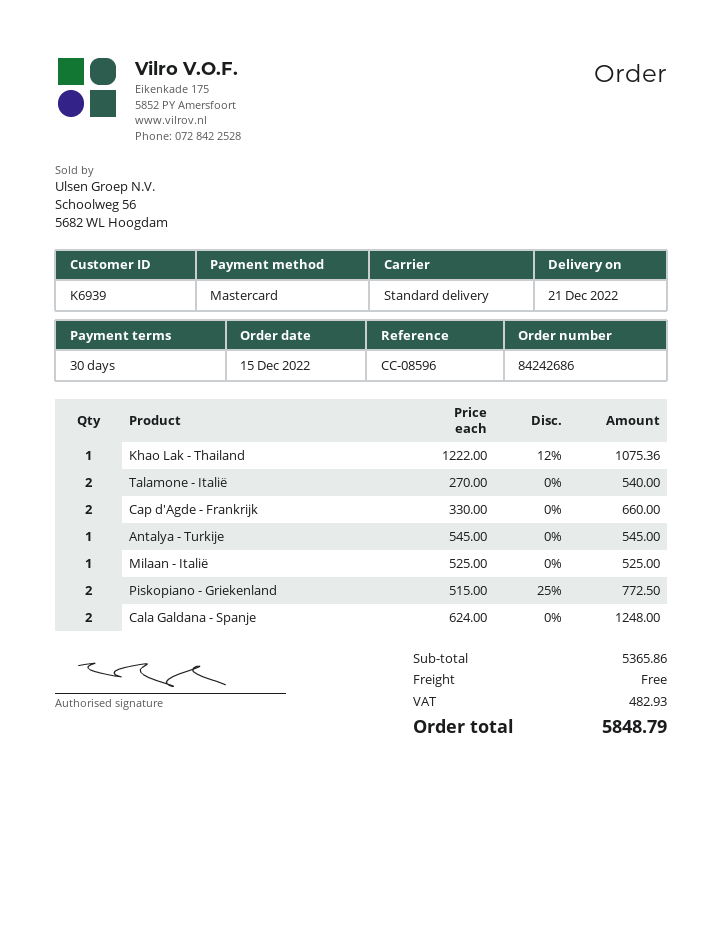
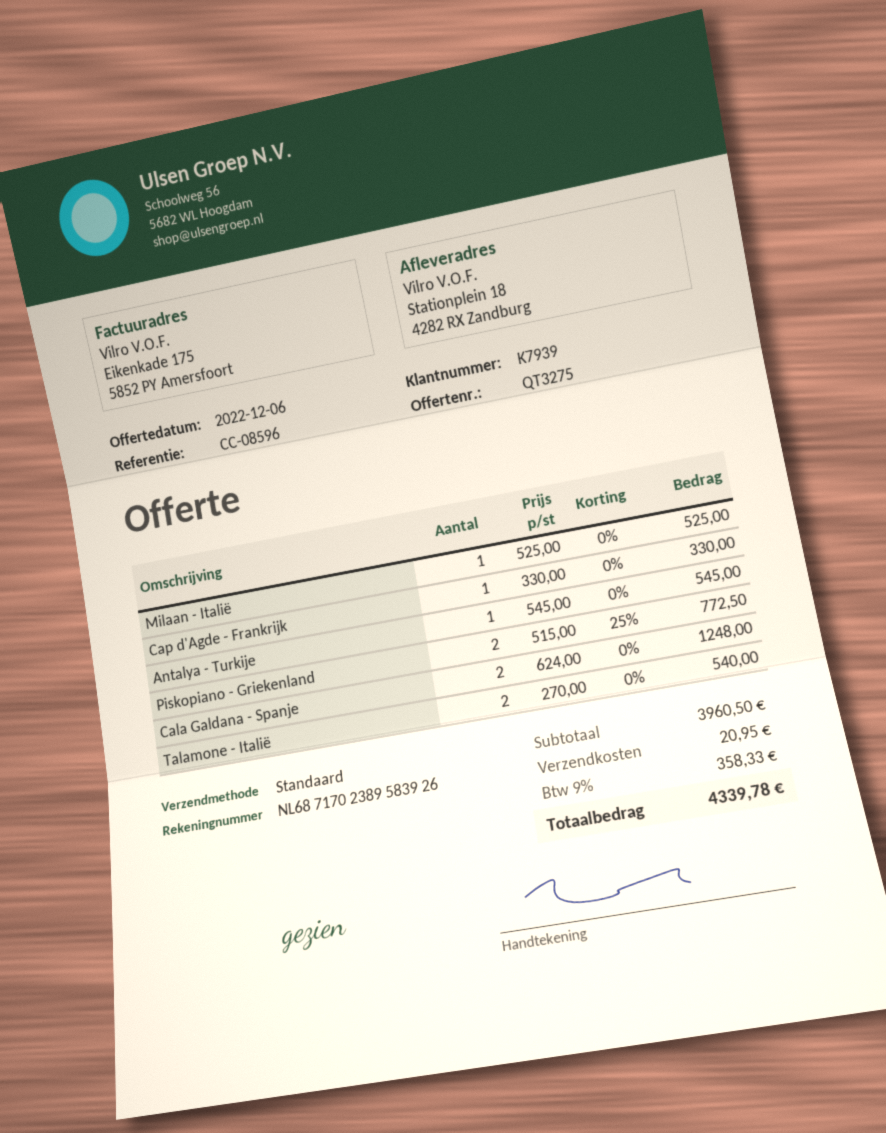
customer number: K6939 -> K7939
Khao Lak - Thailand: 1 x 1222.00 - 12% = 1075.36 -> none
Cap d'Agde - Frankrijk: 2 x 330.00 = 660.00 -> 1 x 330.00 = 330.00
subtotal: 5365.86 -> 3960.50
shipping: 0.00 -> 20.95
tax: 482.93 -> 358.33
total: 5848.79 -> 4339.78

